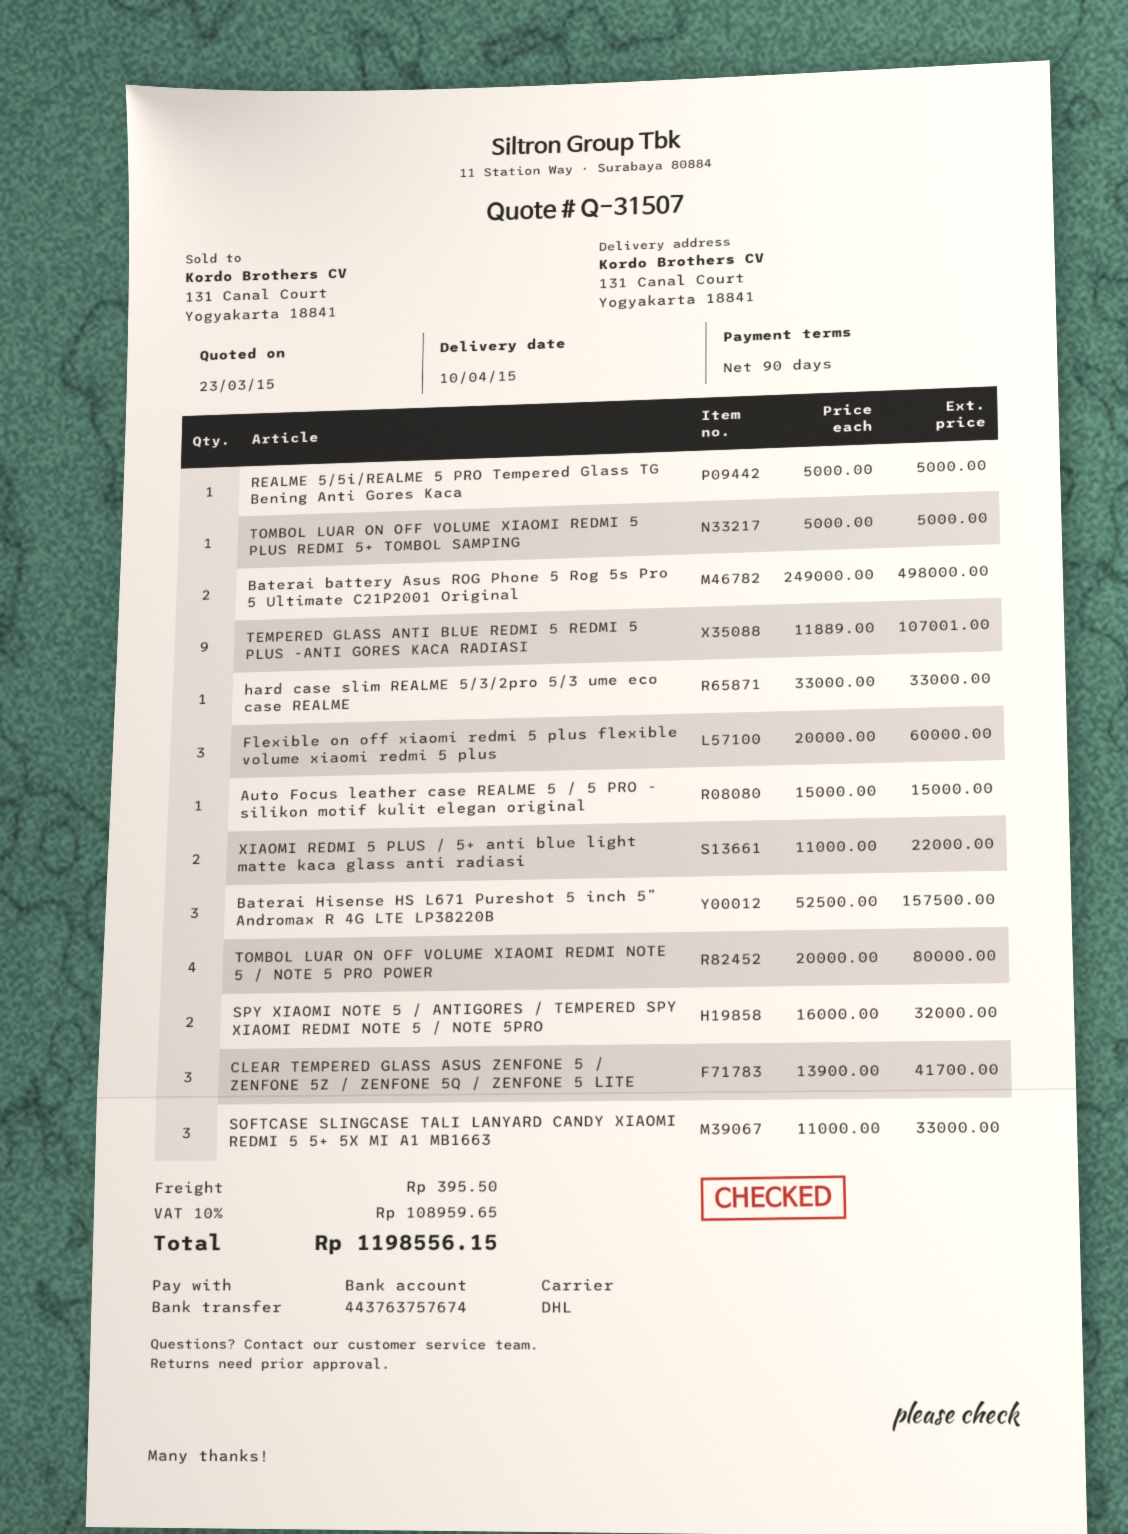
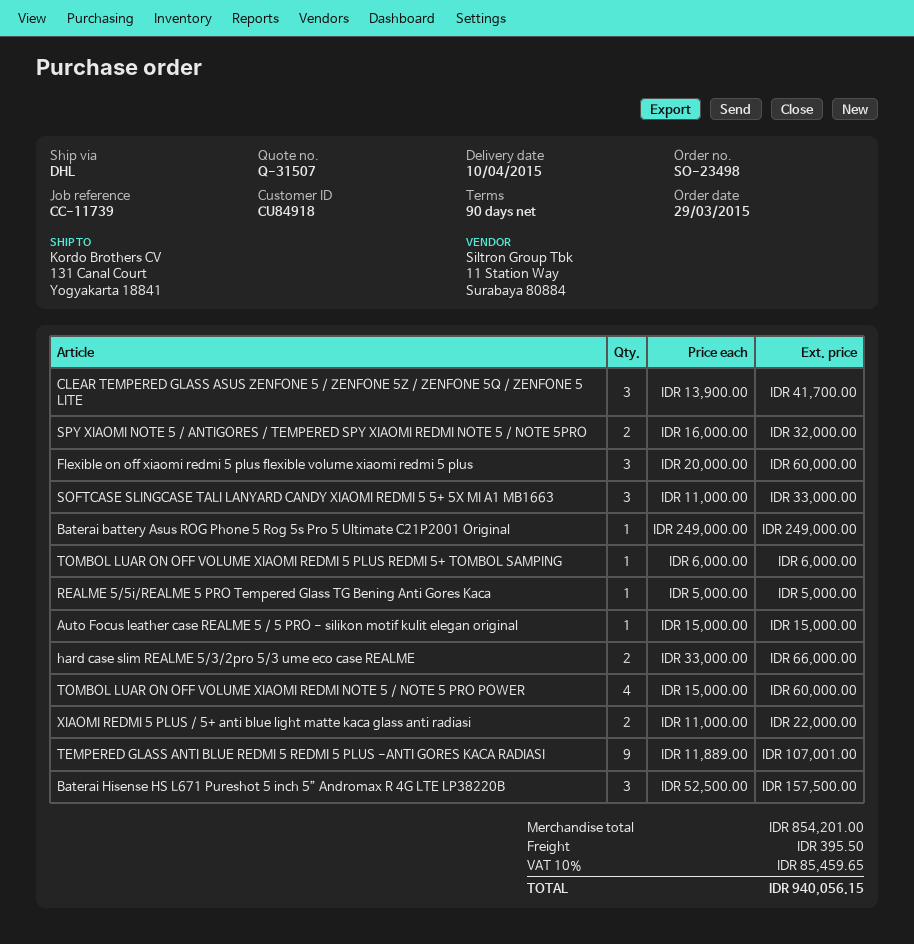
TOMBOL LUAR ON OFF VOLUME XIAOMI REDMI 5 PLUS REDMI 5+ TOMBOL SAMPING: 1 x 5000.00 = 5000.00 -> 1 x 6000.00 = 6000.00
Baterai battery Asus ROG Phone 5 Rog 5s Pro 5 Ultimate C21P2001 Original: 2 x 249000.00 = 498000.00 -> 1 x 249000.00 = 249000.00
hard case slim REALME 5/3/2pro 5/3 ume eco case REALME: 1 x 33000.00 = 33000.00 -> 2 x 33000.00 = 66000.00
TOMBOL LUAR ON OFF VOLUME XIAOMI REDMI NOTE 5 / NOTE 5 PRO POWER: 4 x 20000.00 = 80000.00 -> 4 x 15000.00 = 60000.00
tax: 10% = 108959.65 -> 10% = 85459.65
total: 1198556.15 -> 940056.15

